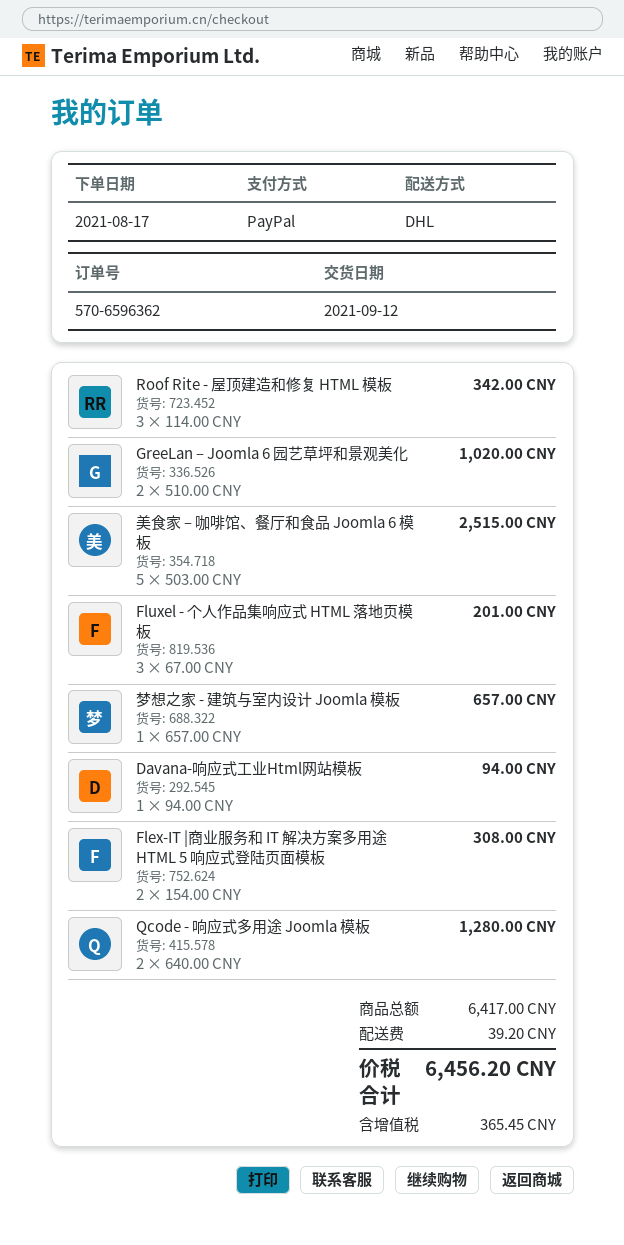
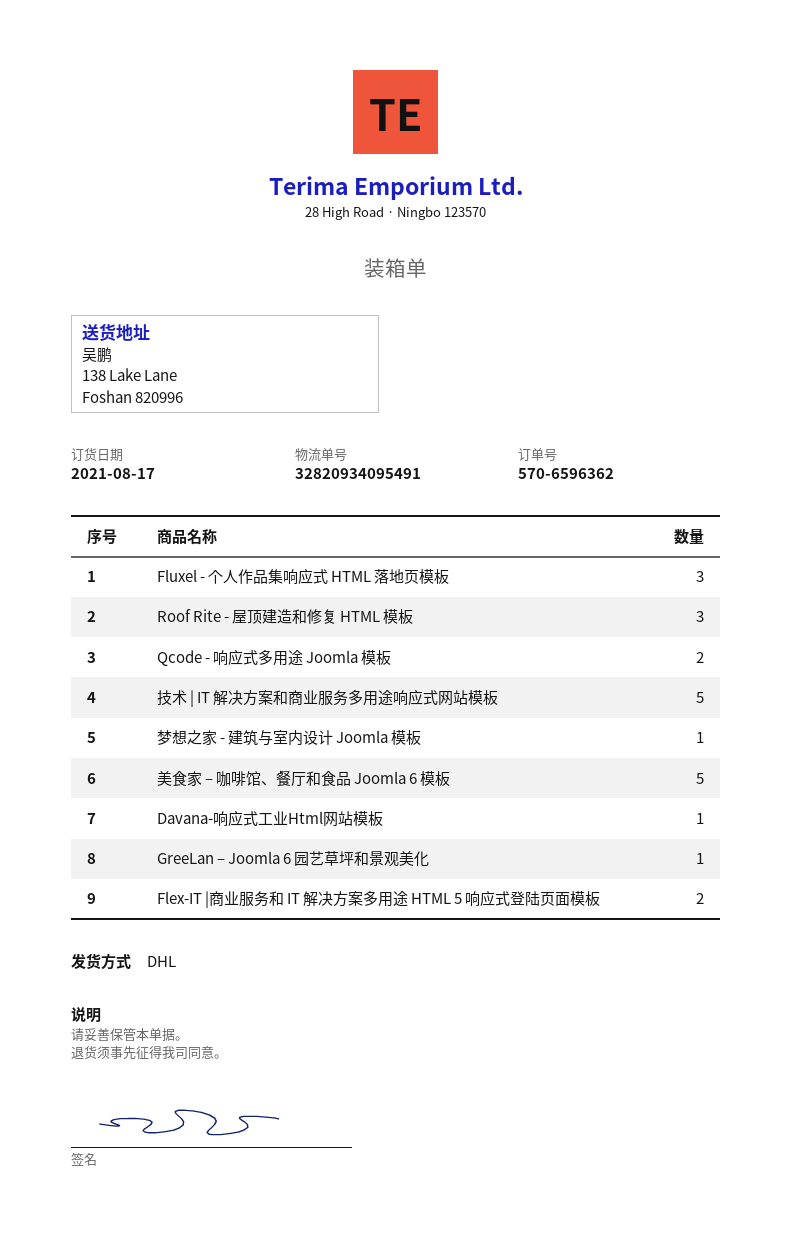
GreeLan – Joomla 6 园艺草坪和景观美化: 2 -> 1
技术 | IT 解决方案和商业服务多用途响应式网站模板: none -> 5

